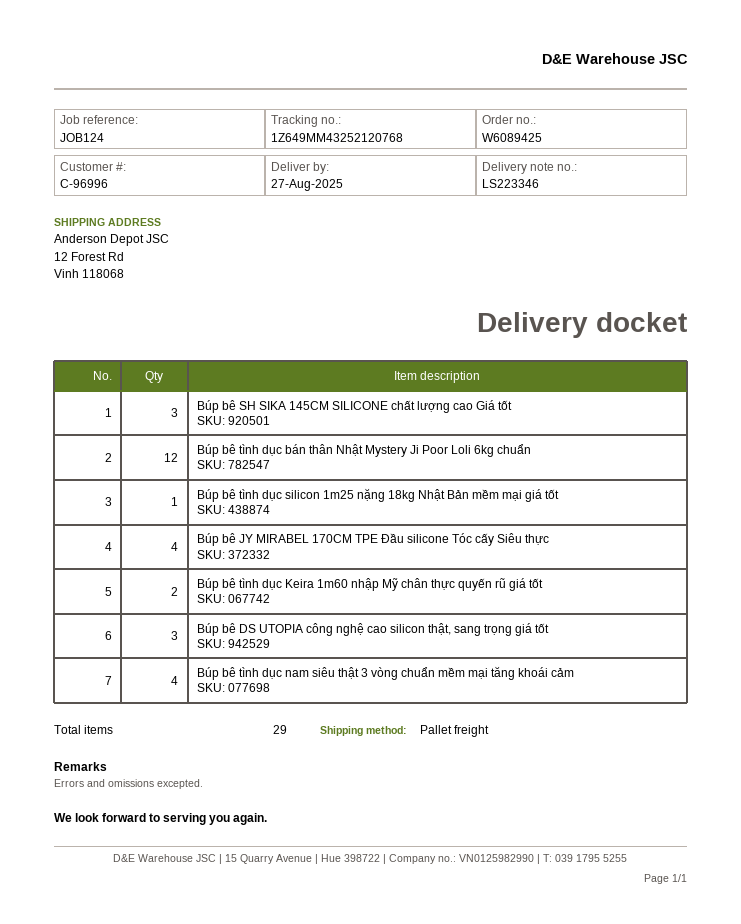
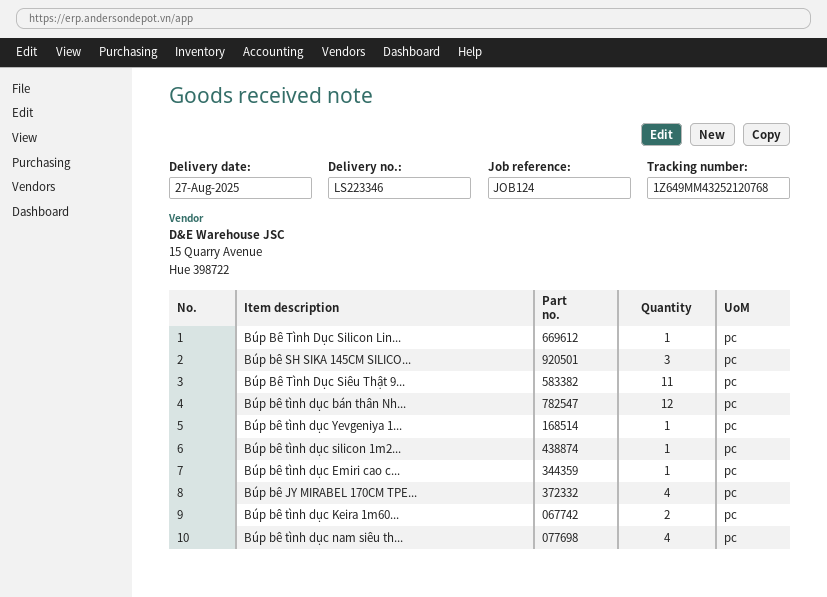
Búp bê DS UTOPIA công nghệ cao silicon thật, sang trọng giá tốt: 3 -> none
Búp Bê Tình Dục Silicon Lin...: none -> 1
Búp Bê Tình Dục Siêu Thật 9...: none -> 11
Búp bê tình dục Yevgeniya 1...: none -> 1
Búp bê tình dục Emiri cao c...: none -> 1

